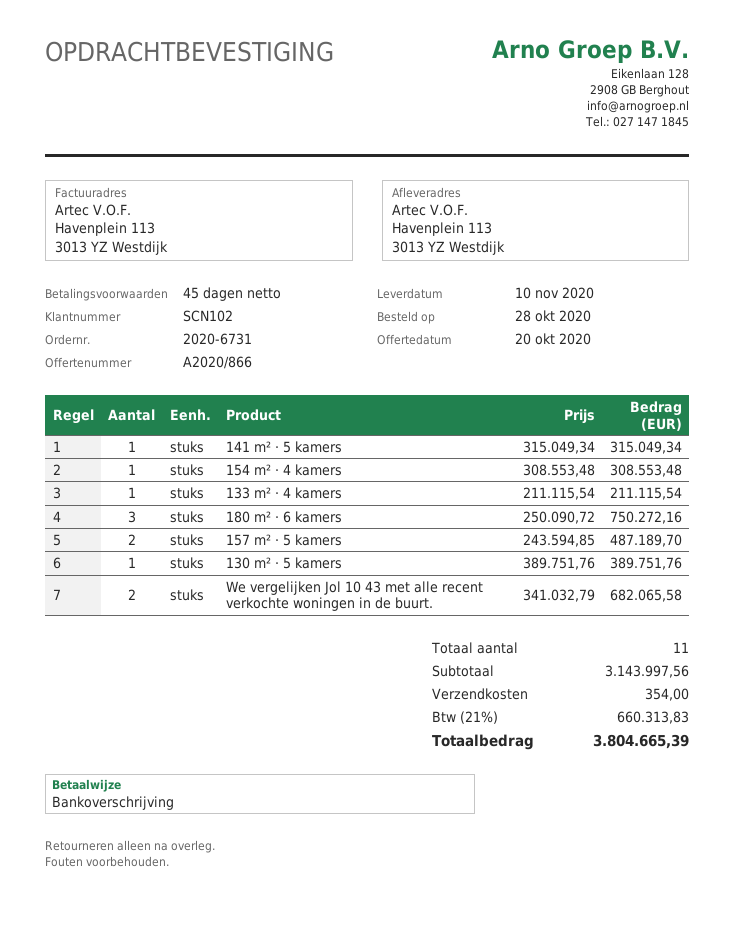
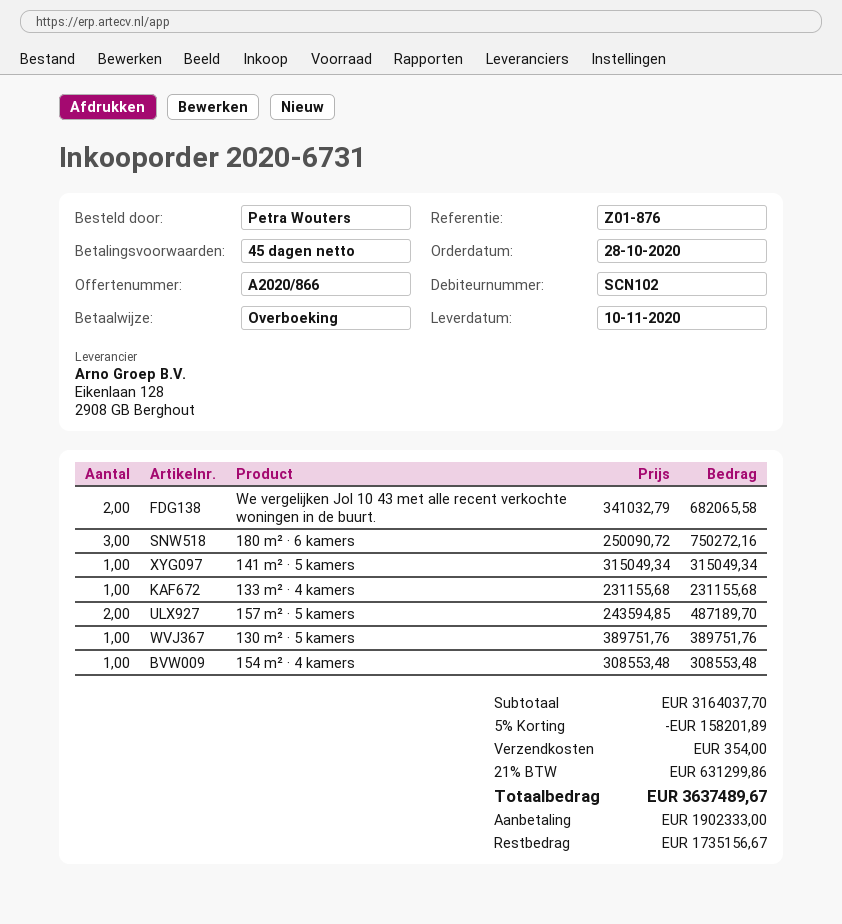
133 m² · 4 kamers: 1 x 211115.54 = 211115.54 -> 1 x 231155.68 = 231155.68
subtotal: 3143997.56 -> 3164037.70
discount: none -> 5% = 158201.89
tax: 21% = 660313.83 -> 21% = 631299.86
total: 3804665.39 -> 3637489.67

